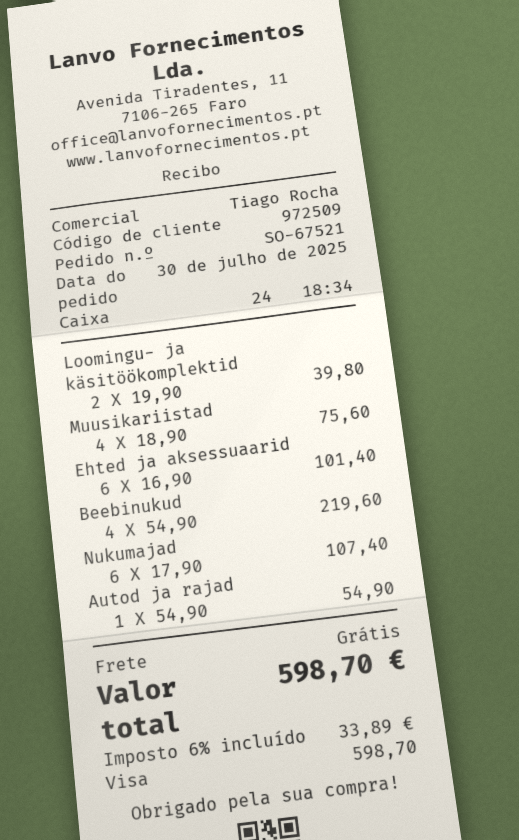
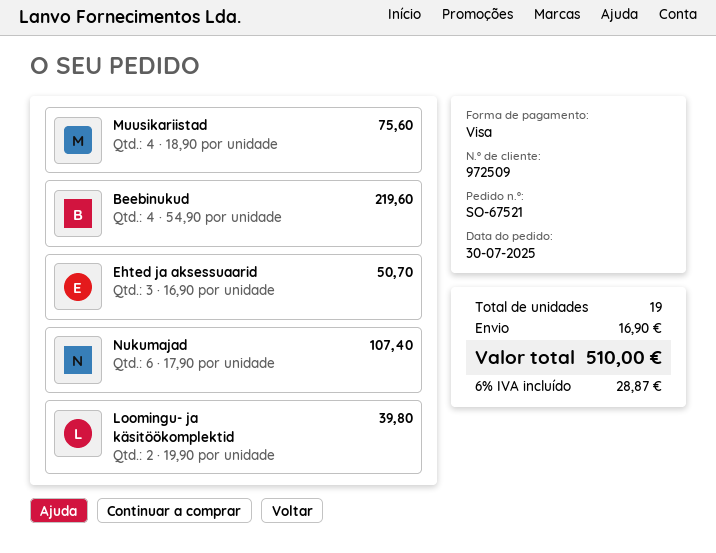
Ehted ja aksessuaarid: 6 x 16.90 = 101.40 -> 3 x 16.90 = 50.70
Autod ja rajad: 1 x 54.90 = 54.90 -> none
shipping: 0.00 -> 16.90
tax: 6% = 33.89 -> 6% = 28.87
total: 598.70 -> 510.00

